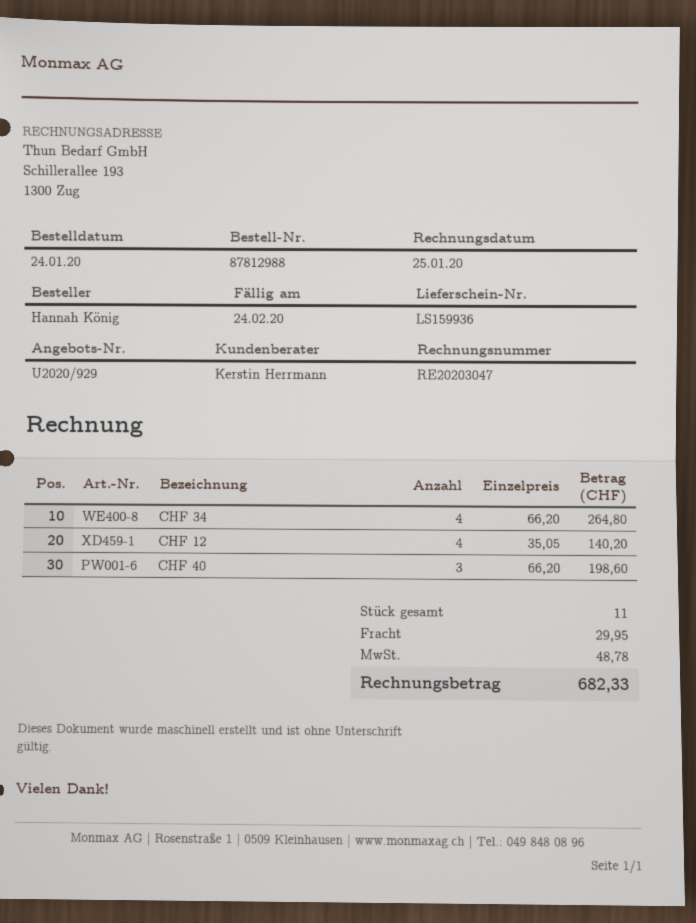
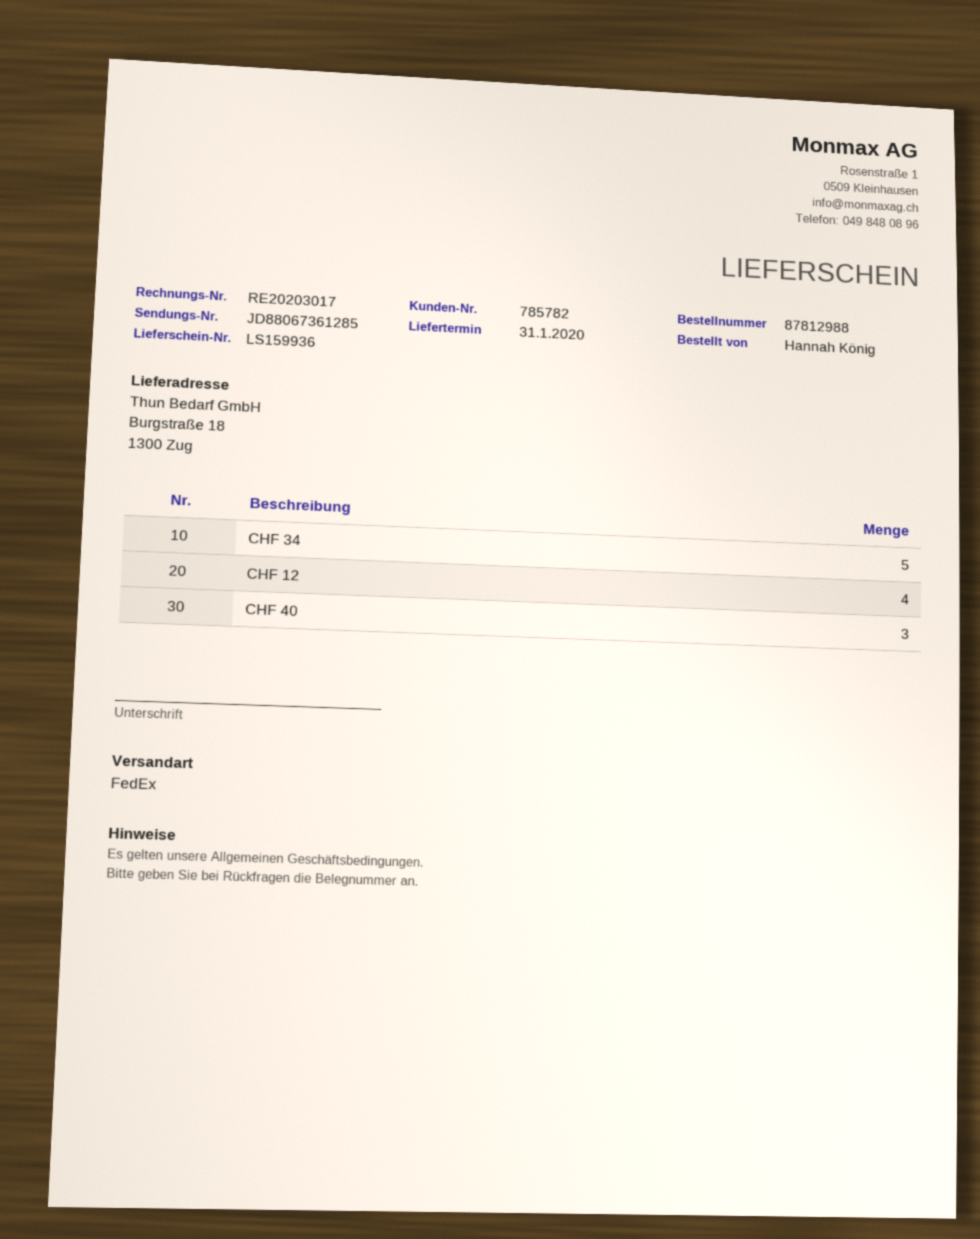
invoice number: RE20203047 -> RE20203017
CHF 34: 4 -> 5

